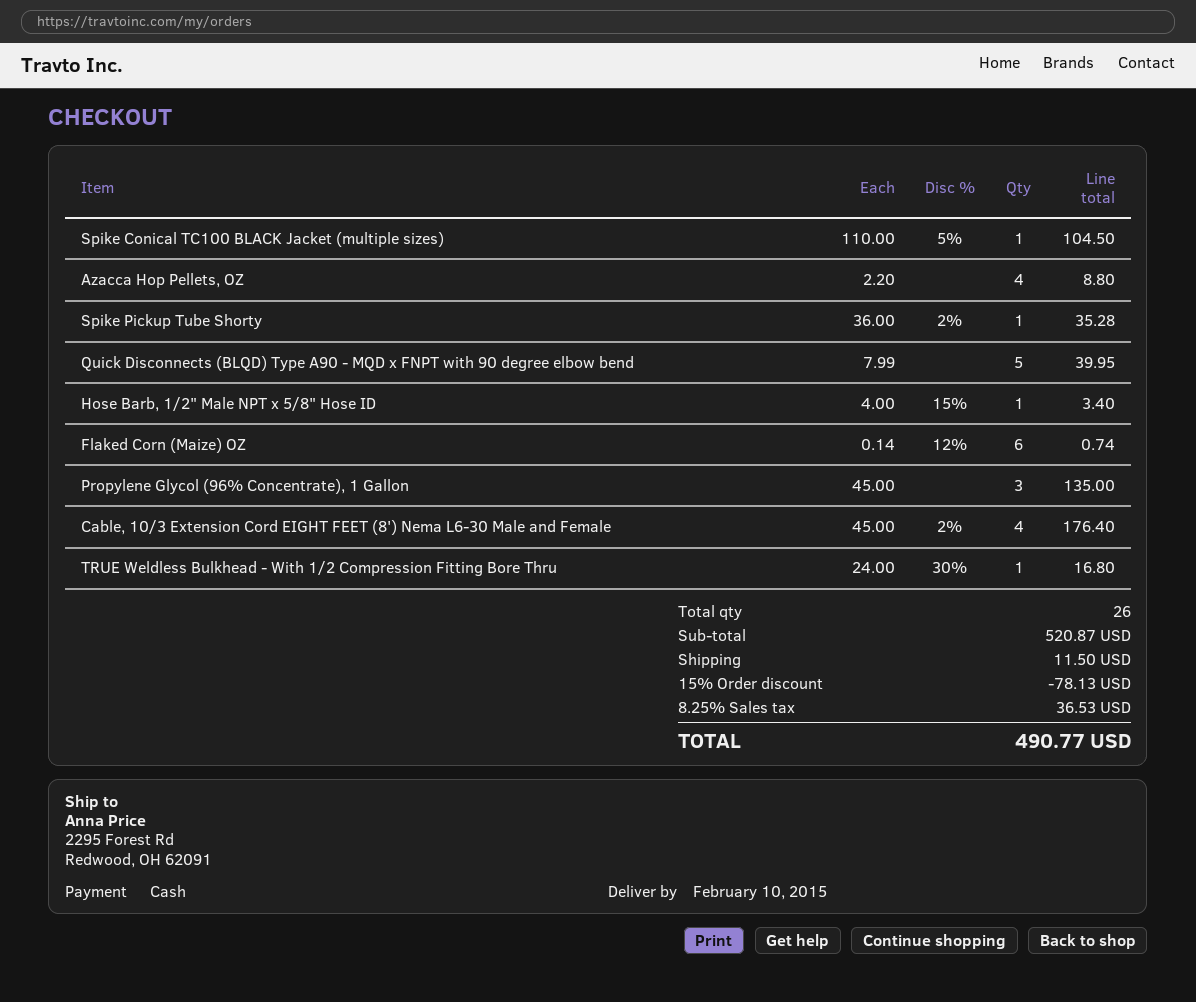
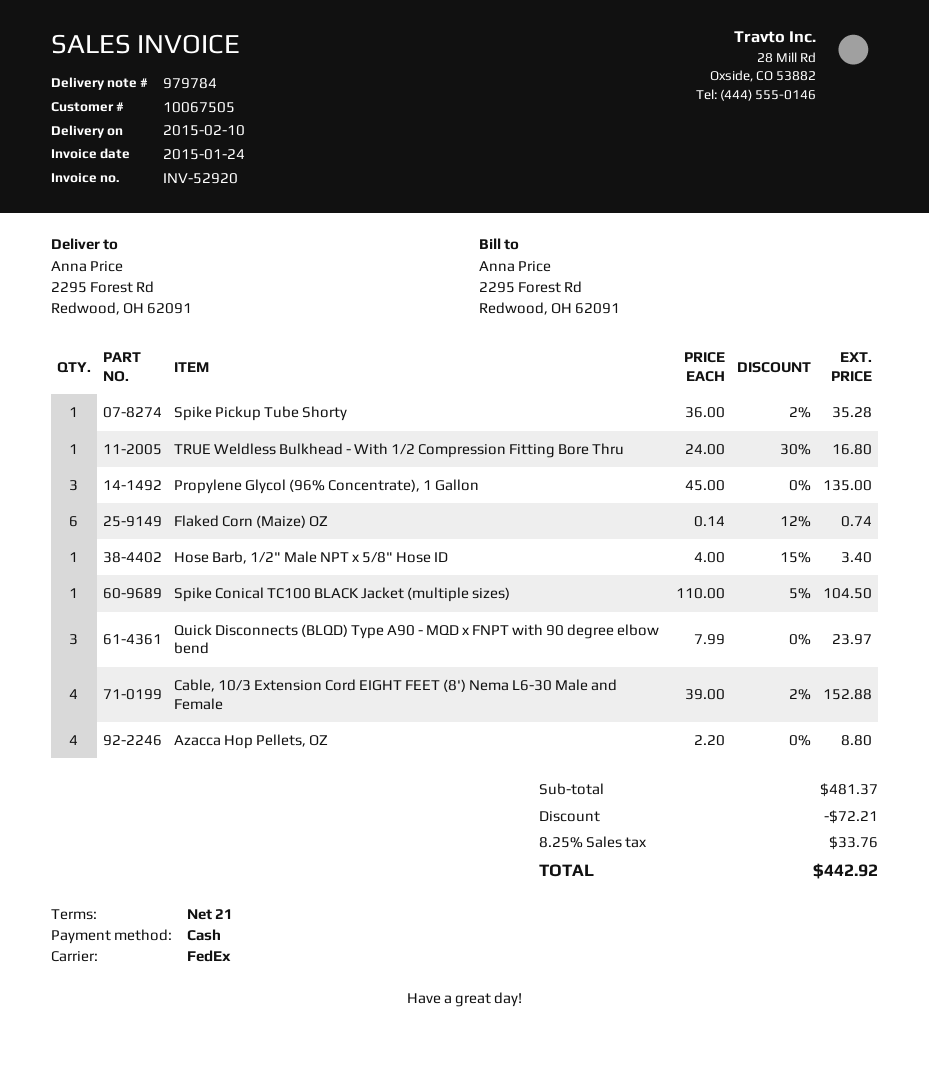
Quick Disconnects (BLQD) Type A90 - MQD x FNPT with 90 degree elbow bend: 5 x 7.99 = 39.95 -> 3 x 7.99 = 23.97
Cable, 10/3 Extension Cord EIGHT FEET (8') Nema L6-30 Male and Female: 4 x 45.00 - 2% = 176.40 -> 4 x 39.00 - 2% = 152.88
subtotal: 520.87 -> 481.37
discount: 78.13 -> 72.21
shipping: 11.50 -> none
tax: 8.25% = 36.53 -> 8.25% = 33.76
total: 490.77 -> 442.92

